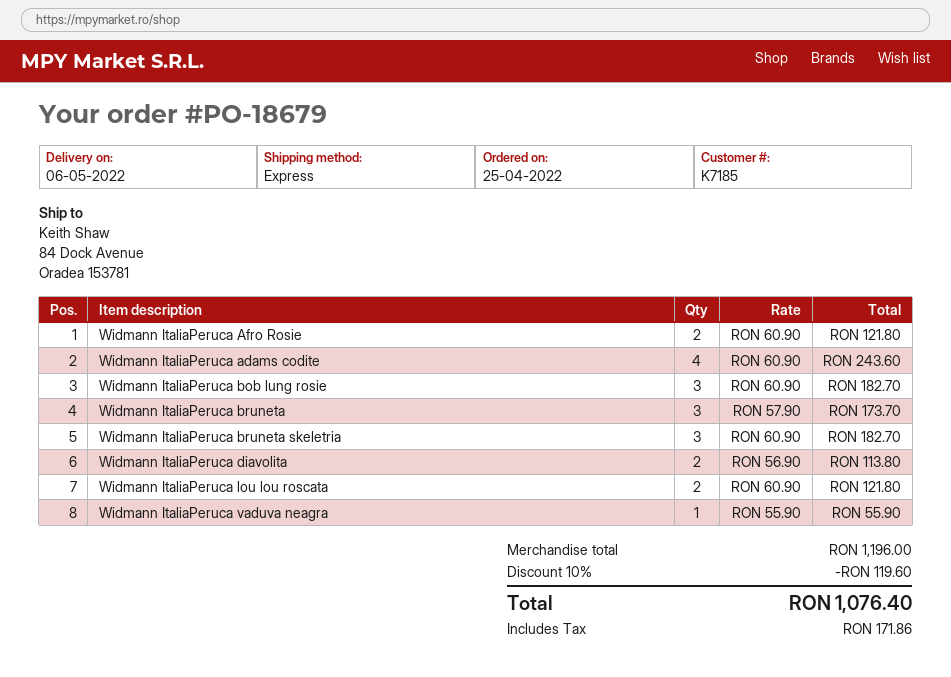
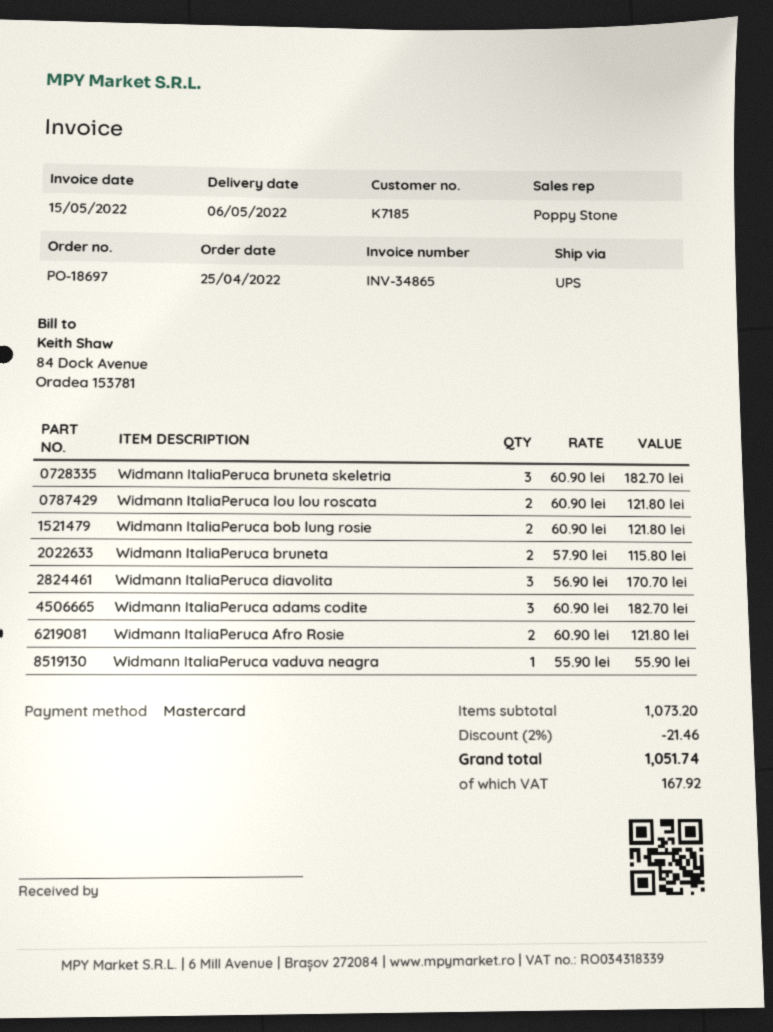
order number: PO-18679 -> PO-18697
shipping method: express -> UPS
Widmann ItaliaPeruca adams codite: 4 x 60.90 = 243.60 -> 3 x 60.90 = 182.70
Widmann ItaliaPeruca bob lung rosie: 3 x 60.90 = 182.70 -> 2 x 60.90 = 121.80
Widmann ItaliaPeruca bruneta: 3 x 57.90 = 173.70 -> 2 x 57.90 = 115.80
Widmann ItaliaPeruca diavolita: 2 x 56.90 = 113.80 -> 3 x 56.90 = 170.70
subtotal: 1196.00 -> 1073.20
discount: 10% = 119.60 -> 2% = 21.46
tax: 171.86 -> 167.92
total: 1076.40 -> 1051.74

